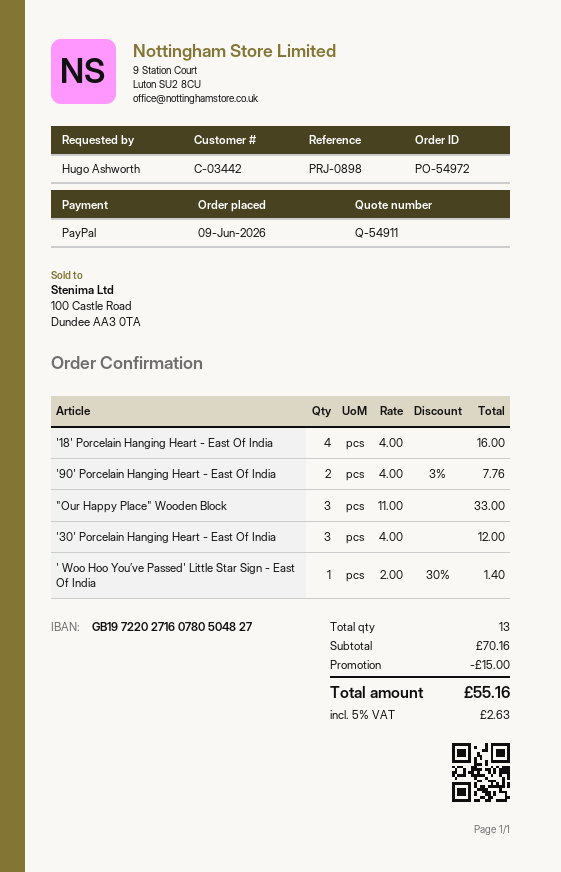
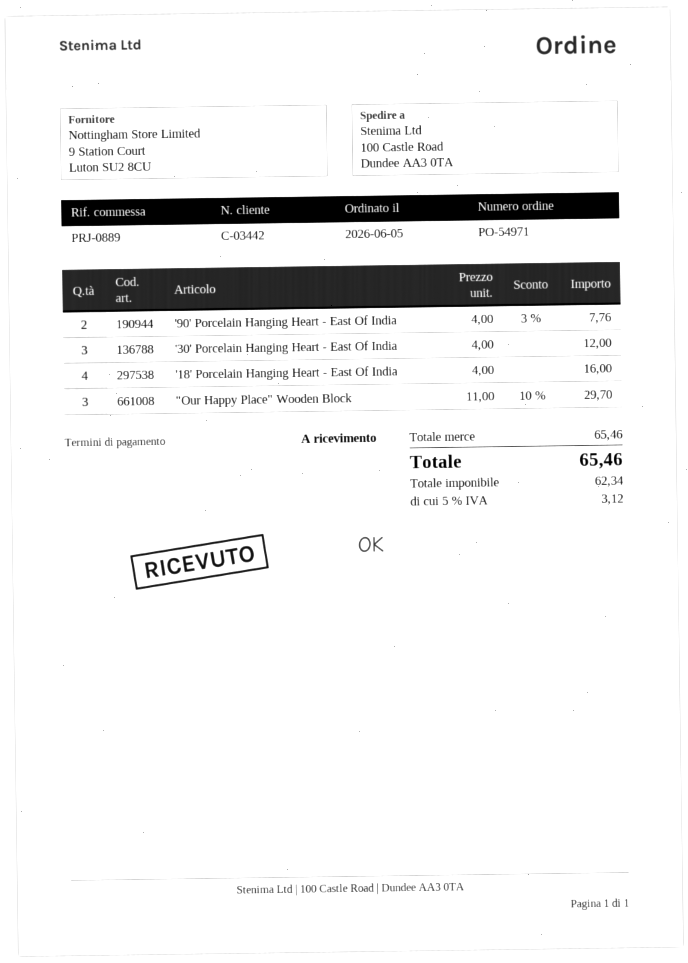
order number: PO-54972 -> PO-54971
order date: 2026-06-09 -> 2026-06-05
reference: PRJ-0898 -> PRJ-0889
"Our Happy Place" Wooden Block: 3 x 11.00 = 33.00 -> 3 x 11.00 - 10% = 29.70
' Woo Hoo You’ve Passed' Little Star Sign - East Of India: 1 x 2.00 - 30% = 1.40 -> none
subtotal: 70.16 -> 65.46
discount: 15.00 -> none
tax: 5% = 2.63 -> 5% = 3.12
total: 55.16 -> 65.46

